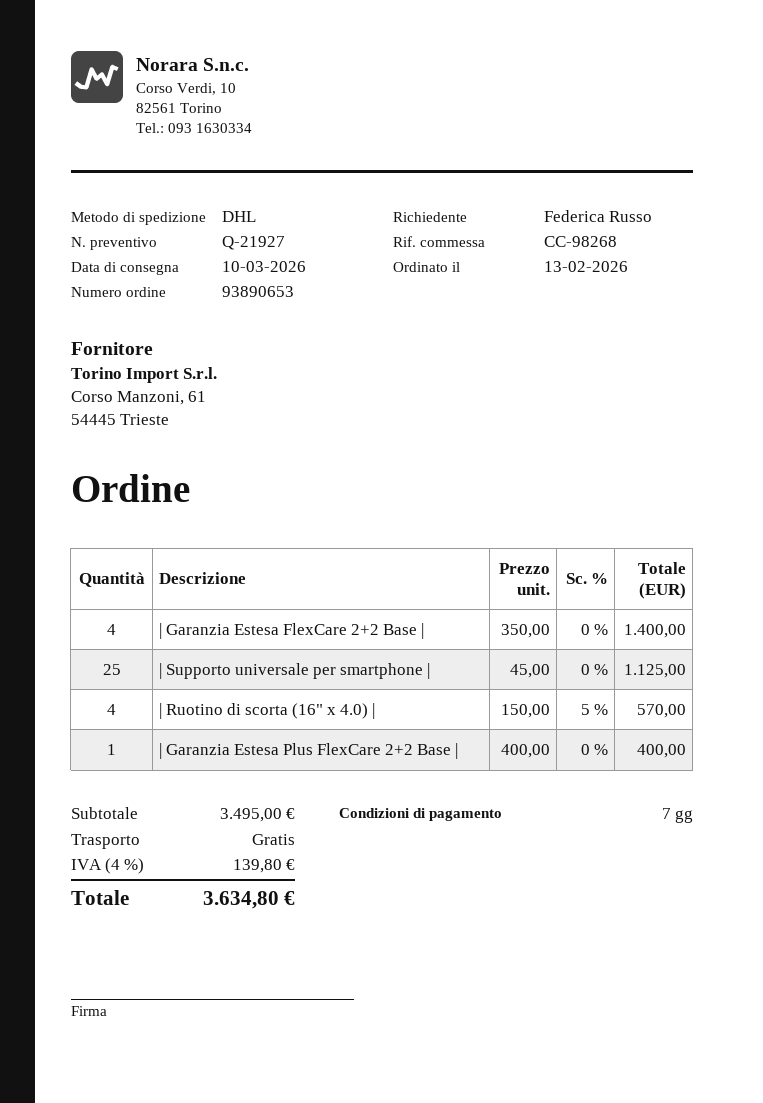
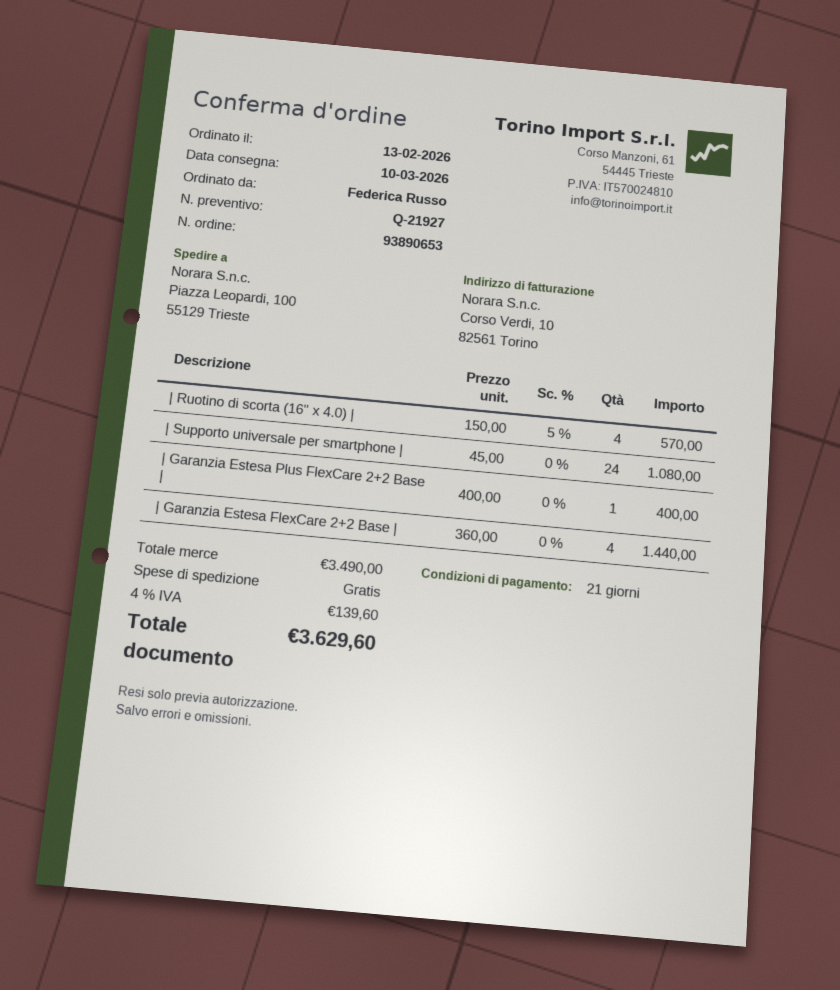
payment terms: 7 days -> 21 days
| Garanzia Estesa FlexCare 2+2 Base |: 4 x 350.00 = 1400.00 -> 4 x 360.00 = 1440.00
| Supporto universale per smartphone |: 25 x 45.00 = 1125.00 -> 24 x 45.00 = 1080.00
subtotal: 3495.00 -> 3490.00
tax: 4% = 139.80 -> 4% = 139.60
total: 3634.80 -> 3629.60

